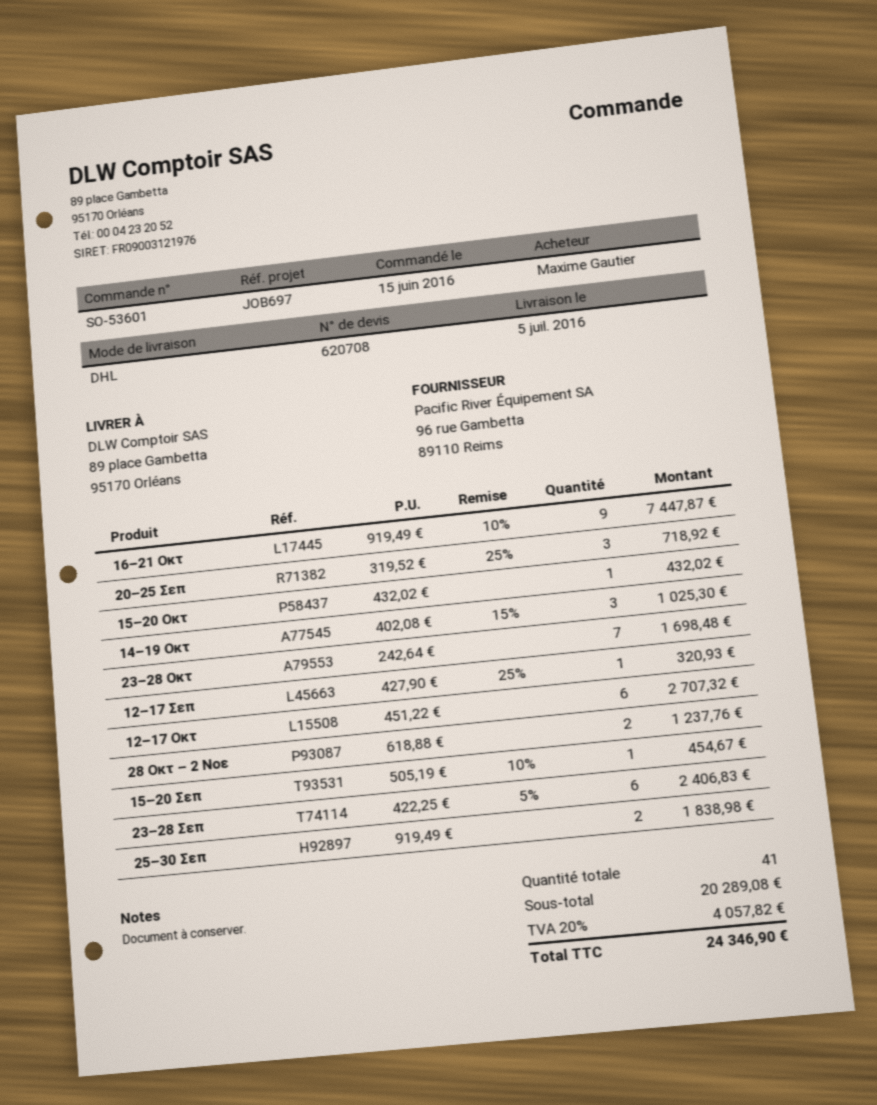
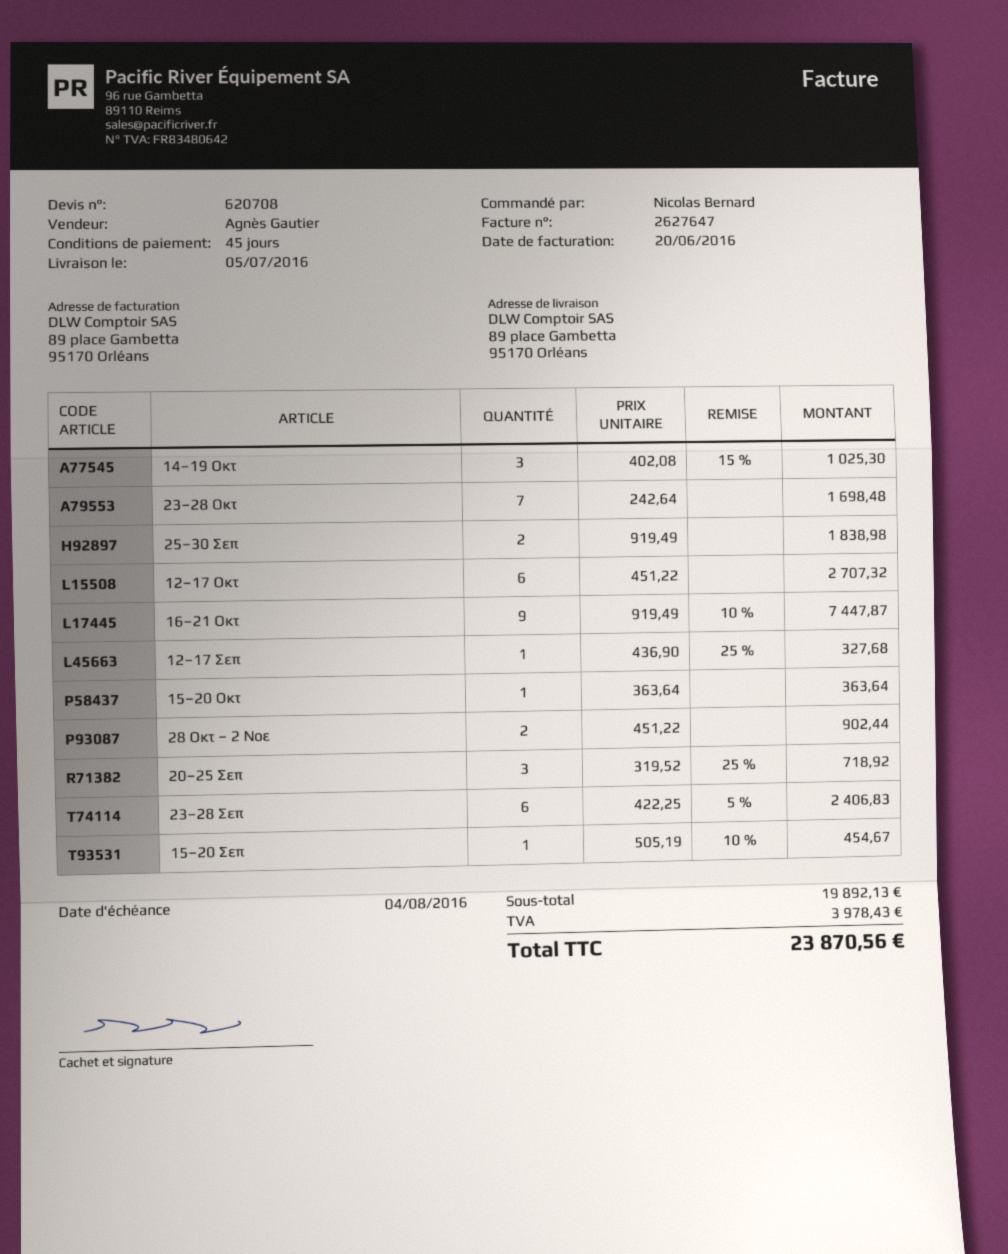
ordered by: Maxime Gautier -> Nicolas Bernard
15–20 Οκτ: 1 x 432.02 = 432.02 -> 1 x 363.64 = 363.64
12–17 Σεπ: 1 x 427.90 - 25% = 320.93 -> 1 x 436.90 - 25% = 327.68
28 Οκτ – 2 Νοε: 2 x 618.88 = 1237.76 -> 2 x 451.22 = 902.44
subtotal: 20289.08 -> 19892.13
tax: 4057.82 -> 3978.43
total: 24346.90 -> 23870.56

